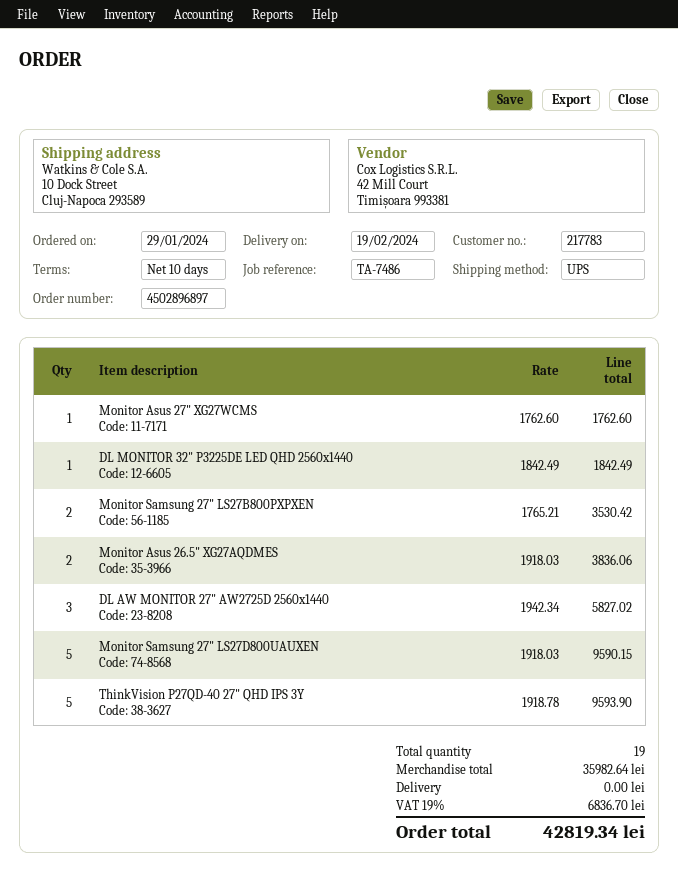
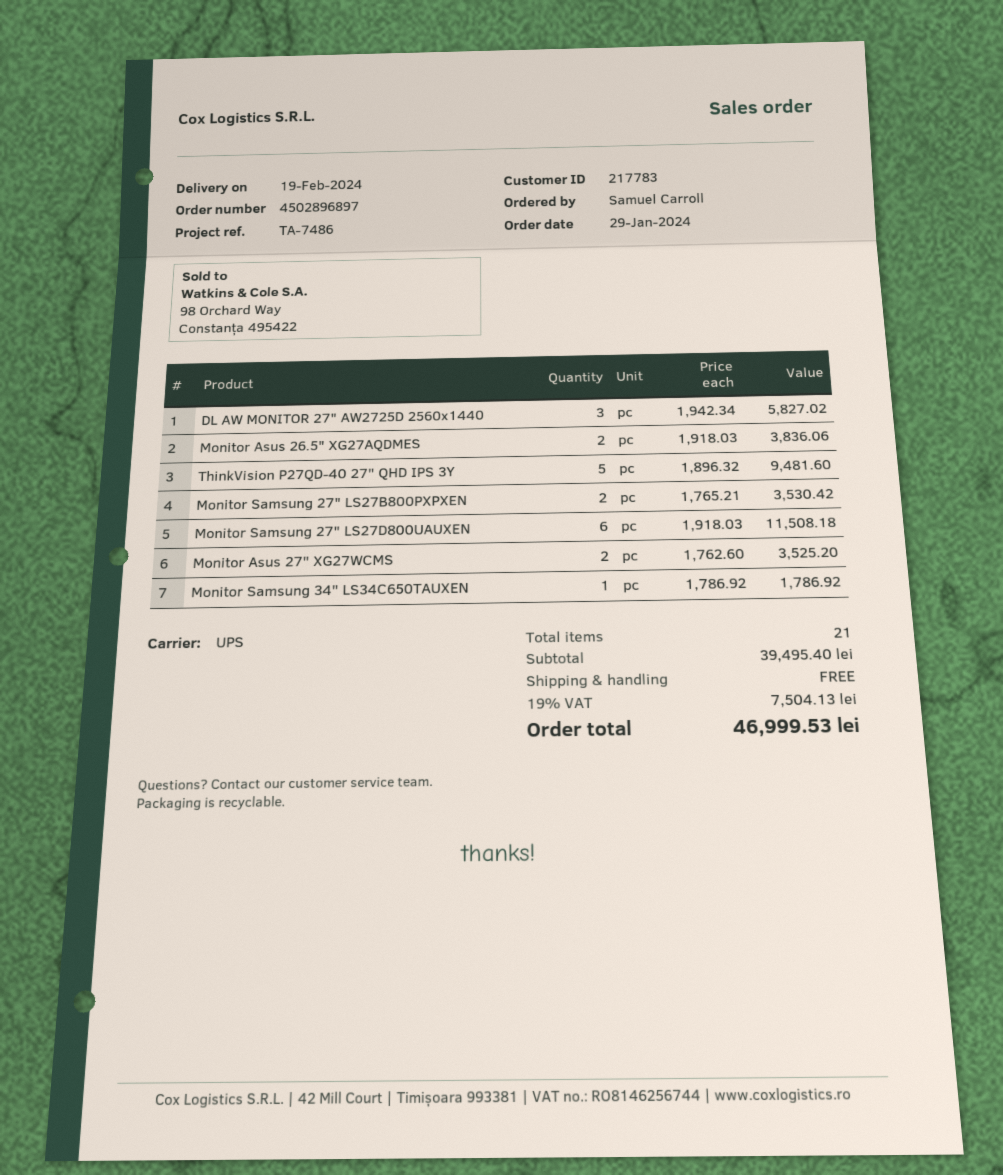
Monitor Asus 27" XG27WCMS: 1 x 1762.60 = 1762.60 -> 2 x 1762.60 = 3525.20
DL MONITOR 32" P3225DE LED QHD 2560x1440: 1 x 1842.49 = 1842.49 -> none
Monitor Samsung 27" LS27D800UAUXEN: 5 x 1918.03 = 9590.15 -> 6 x 1918.03 = 11508.18
ThinkVision P27QD-40 27" QHD IPS 3Y: 5 x 1918.78 = 9593.90 -> 5 x 1896.32 = 9481.60
Monitor Samsung 34" LS34C650TAUXEN: none -> 1 x 1786.92 = 1786.92
total quantity: 19 -> 21
subtotal: 35982.64 -> 39495.40
tax: 19% = 6836.70 -> 19% = 7504.13
total: 42819.34 -> 46999.53

